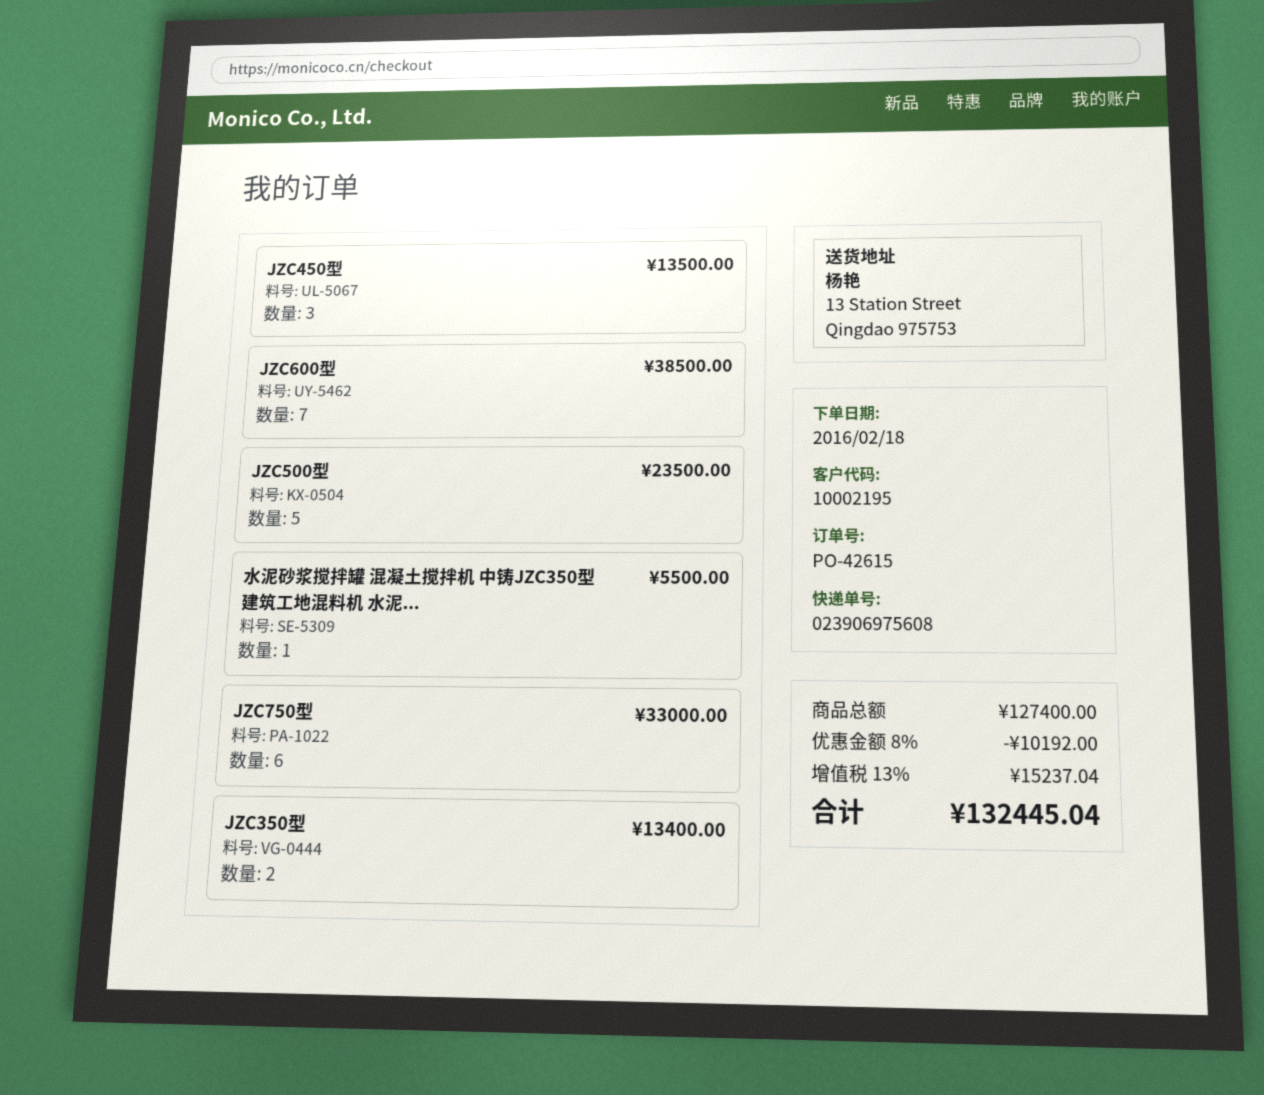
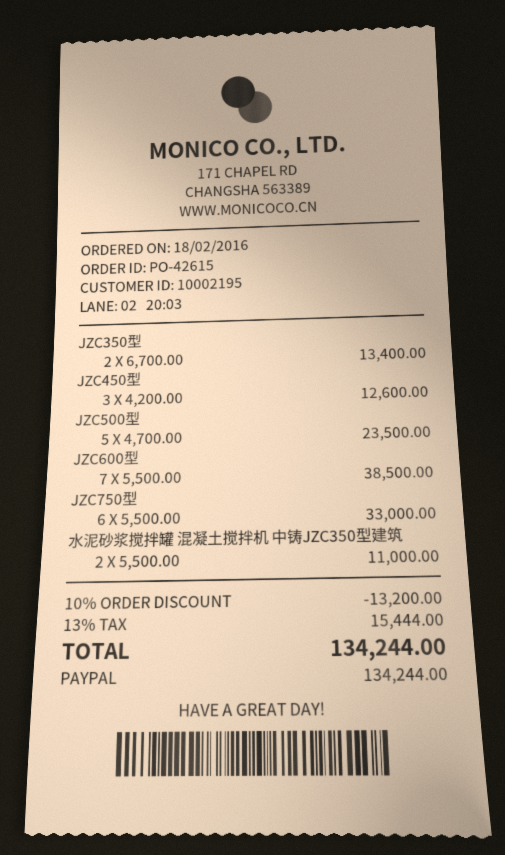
JZC450型: 3 for 13500.00 -> 3 for 12600.00
水泥砂浆搅拌罐 混凝土搅拌机 中铸JZC350型建筑工地混料机 水泥...: 1 for 5500.00 -> 2 for 11000.00
discount: 8% = 10192.00 -> 10% = 13200.00
tax: 13% = 15237.04 -> 13% = 15444.00
total: 132445.04 -> 134244.00

